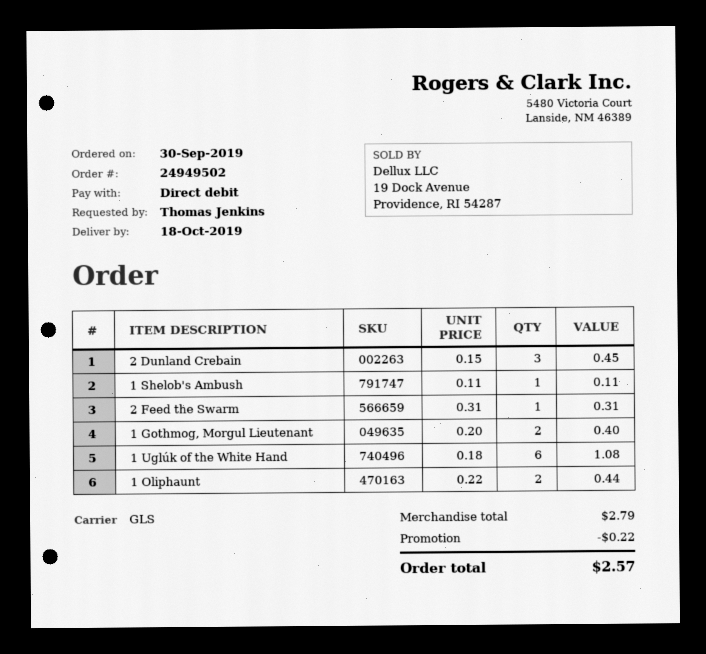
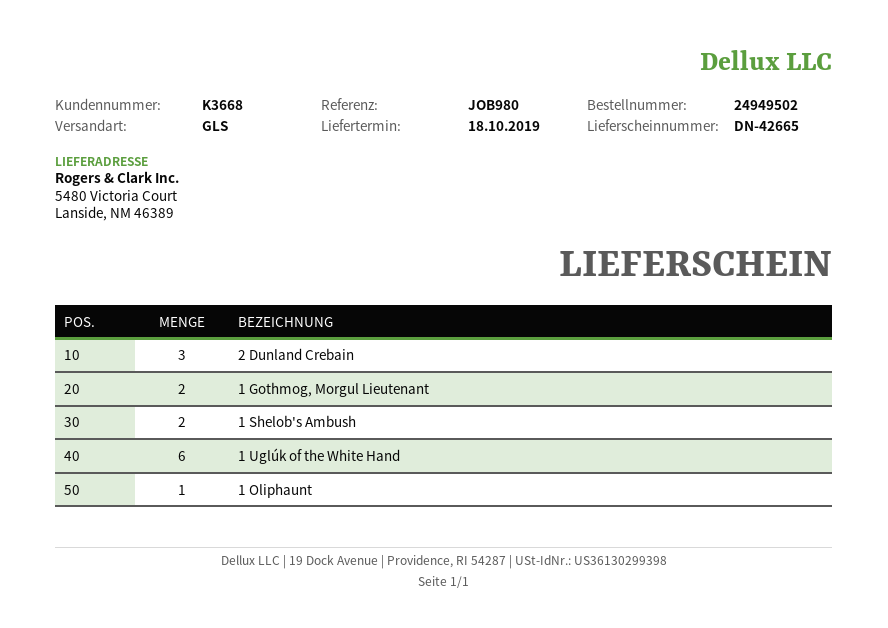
1 Shelob's Ambush: 1 -> 2
2 Feed the Swarm: 1 -> none
1 Oliphaunt: 2 -> 1

